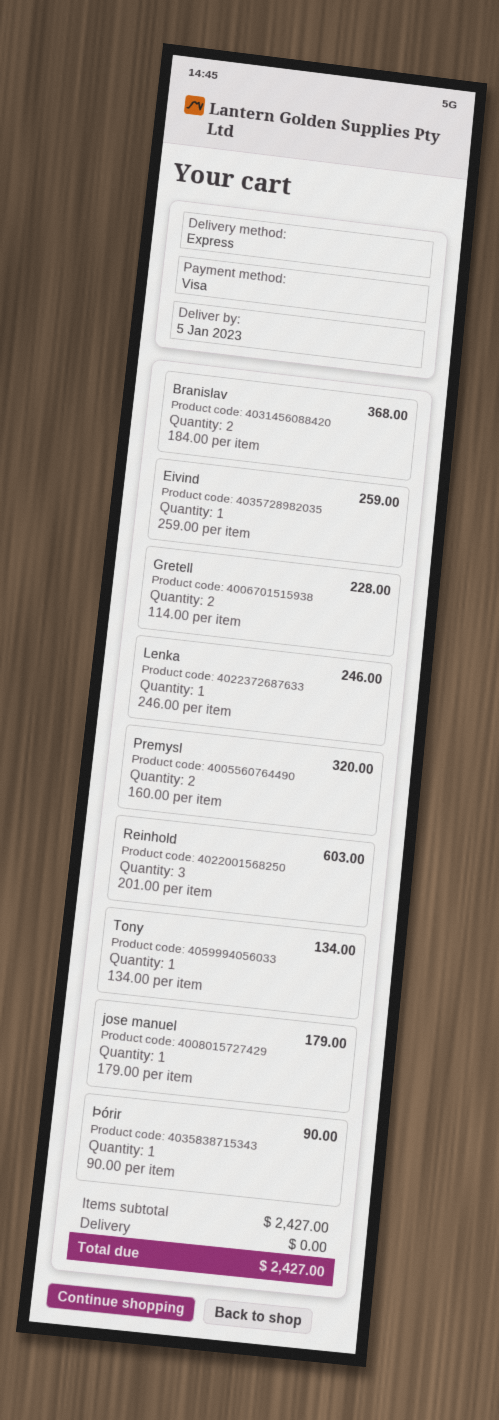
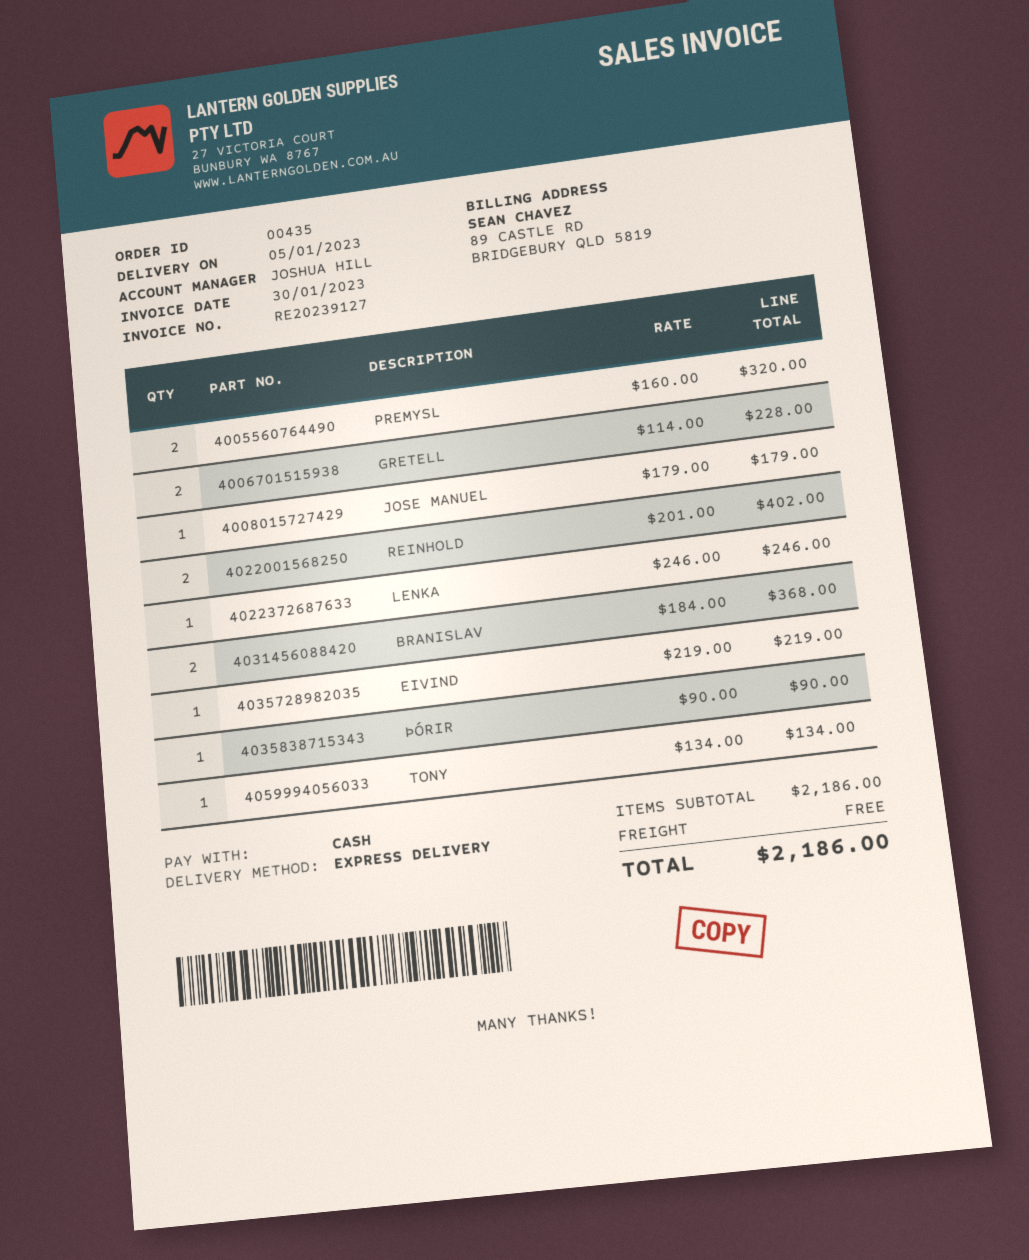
payment method: Visa -> cash
Eivind: 1 x 259.00 = 259.00 -> 1 x 219.00 = 219.00
Reinhold: 3 x 201.00 = 603.00 -> 2 x 201.00 = 402.00
subtotal: 2427.00 -> 2186.00
total: 2427.00 -> 2186.00

